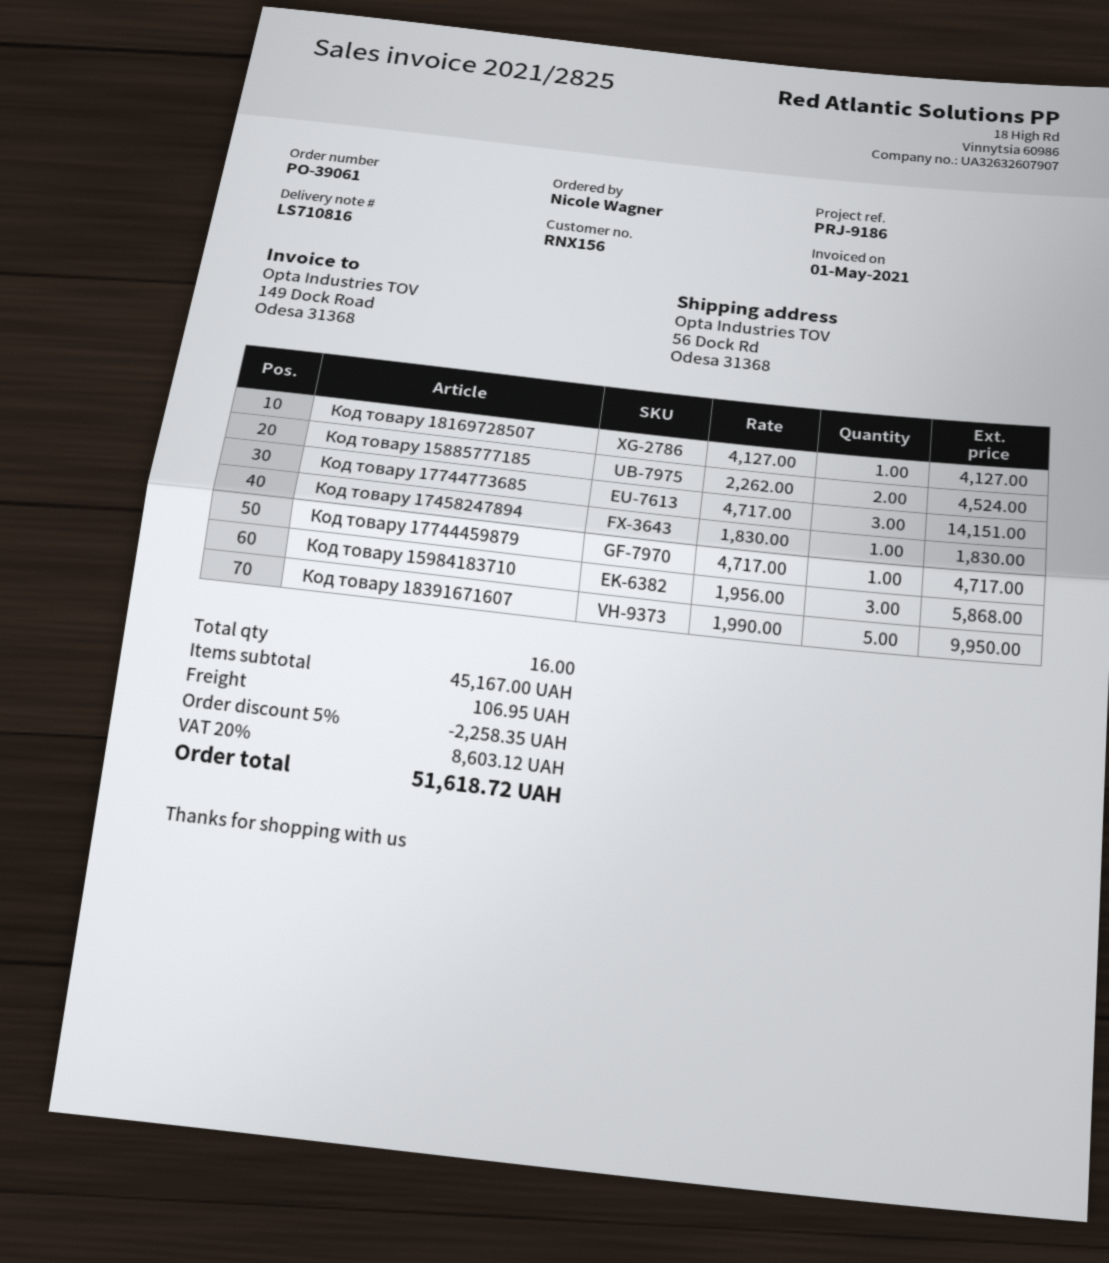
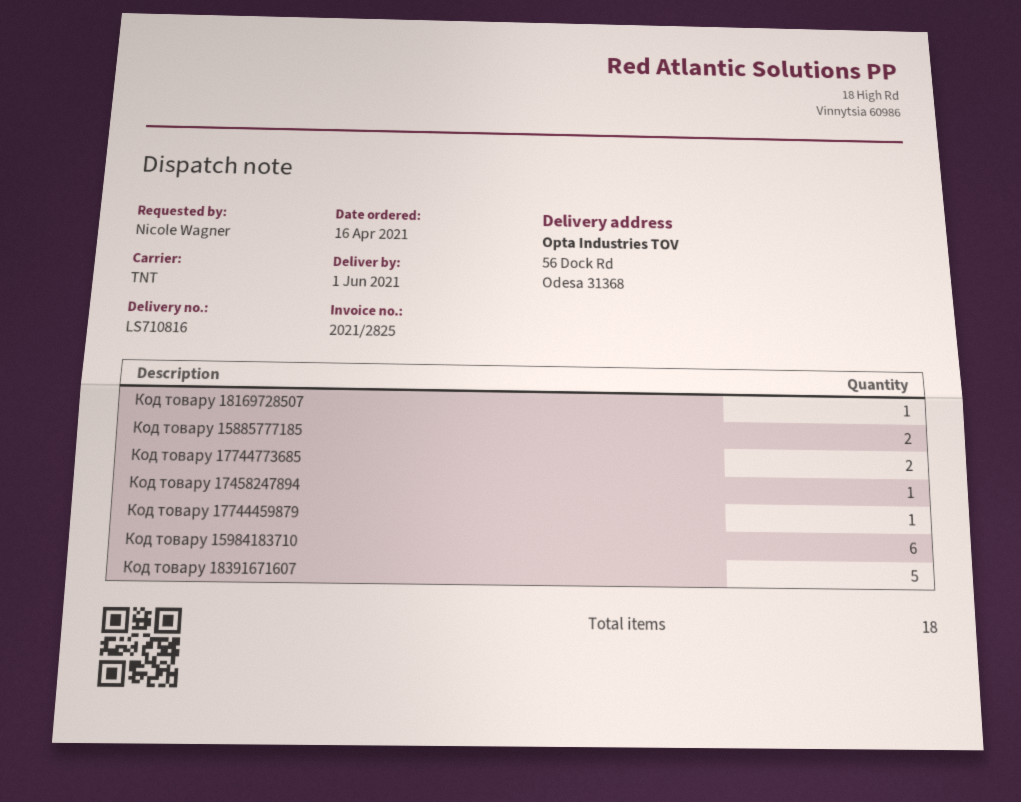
Код товару 17744773685: 3 -> 2
Код товару 15984183710: 3 -> 6
total quantity: 16 -> 18

